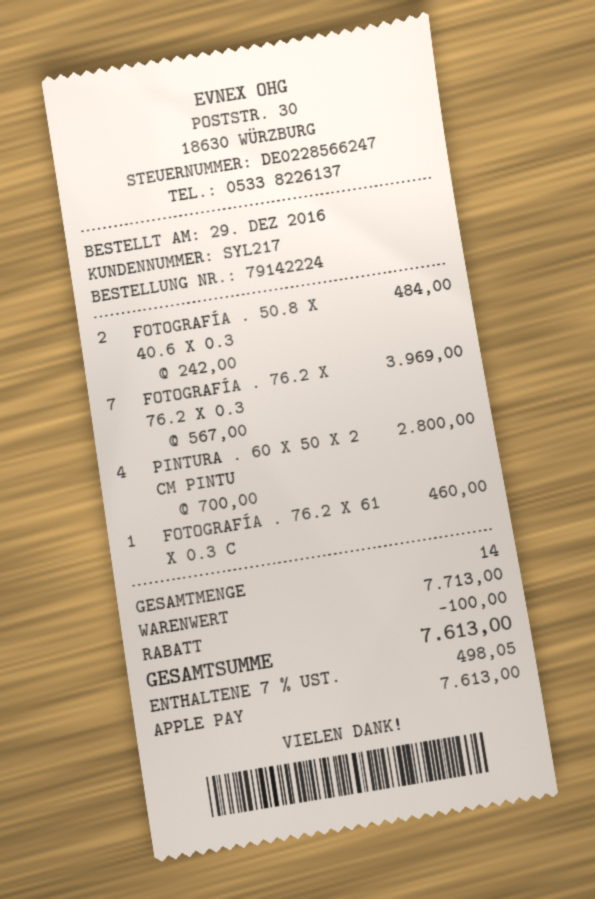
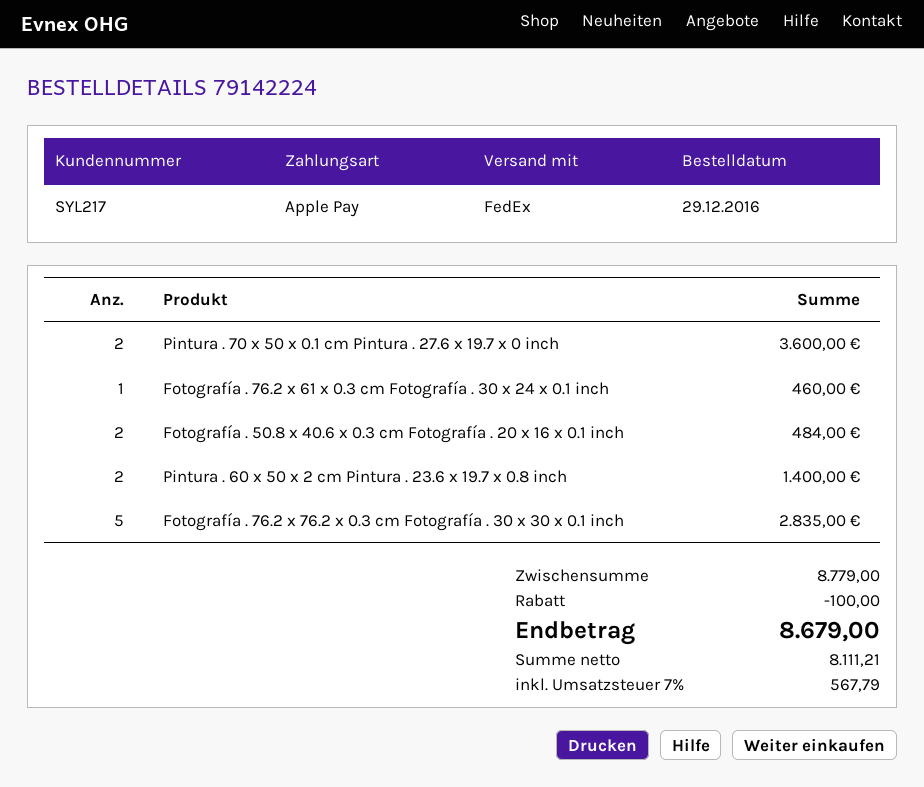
FOTOGRAFÍA . 76.2 X 76.2 X 0.3: 7 for 3969.00 -> 5 for 2835.00
PINTURA . 60 X 50 X 2 CM PINTU: 4 for 2800.00 -> 2 for 1400.00
Pintura . 70 x 50 x 0.1 cm Pintura . 27.6 x 19.7 x 0 inch: none -> 2 for 3600.00
subtotal: 7713.00 -> 8779.00
tax: 7% = 498.05 -> 7% = 567.79
total: 7613.00 -> 8679.00

